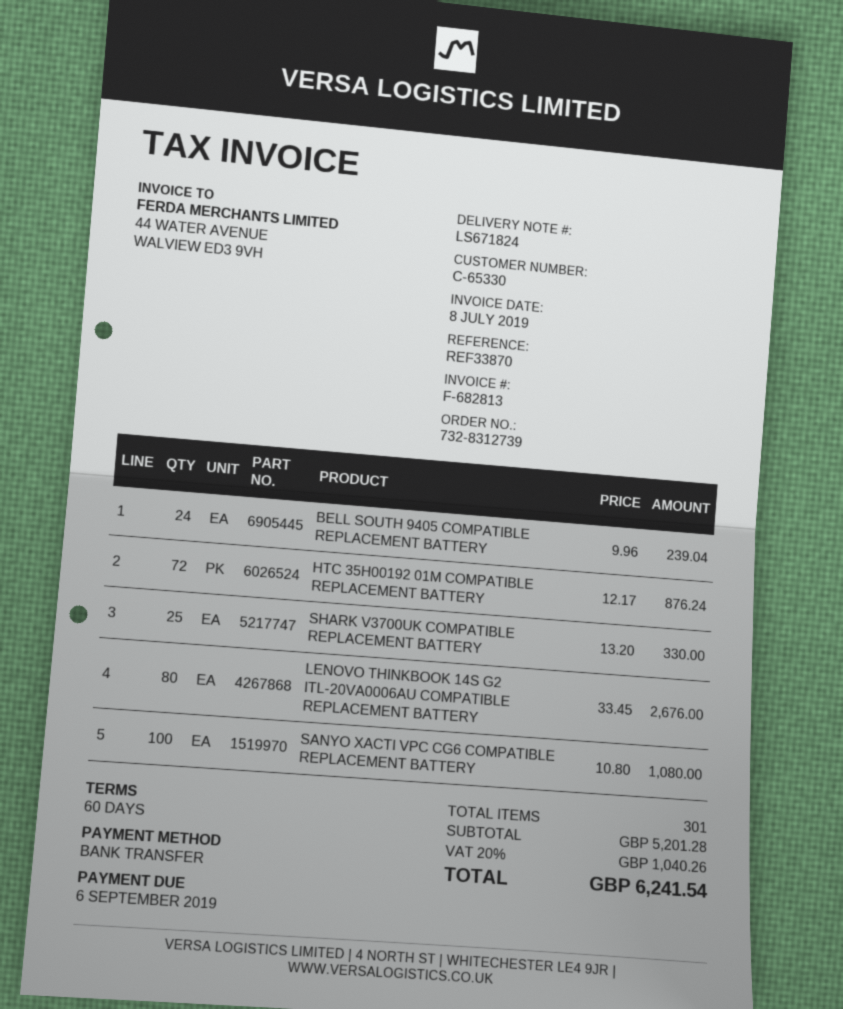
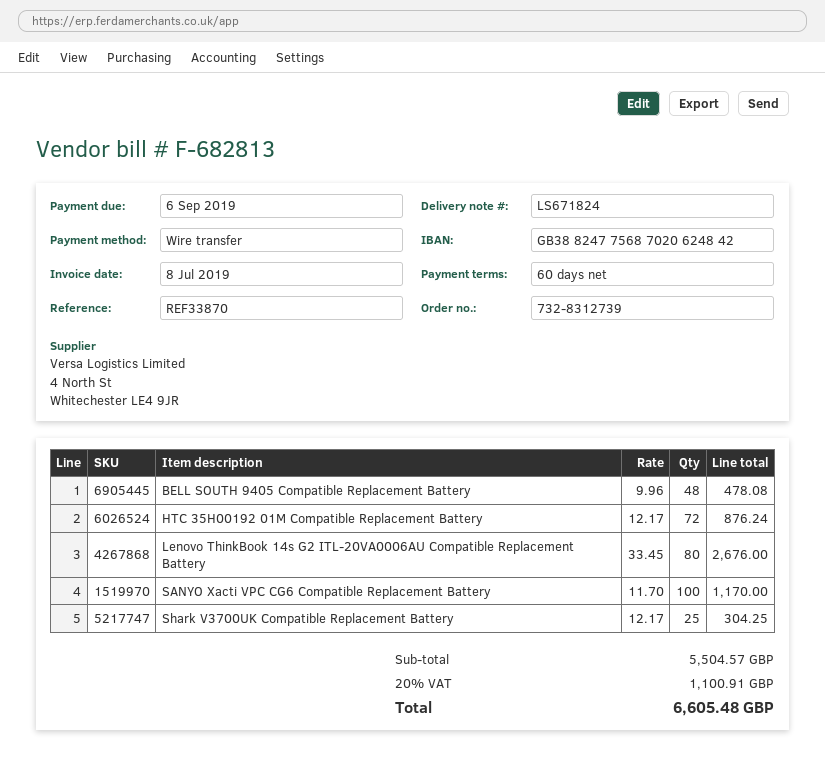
BELL SOUTH 9405 COMPATIBLE REPLACEMENT BATTERY: 24 x 9.96 = 239.04 -> 48 x 9.96 = 478.08
SHARK V3700UK COMPATIBLE REPLACEMENT BATTERY: 25 x 13.20 = 330.00 -> 25 x 12.17 = 304.25
SANYO XACTI VPC CG6 COMPATIBLE REPLACEMENT BATTERY: 100 x 10.80 = 1080.00 -> 100 x 11.70 = 1170.00
subtotal: 5201.28 -> 5504.57
tax: 20% = 1040.26 -> 20% = 1100.91
total: 6241.54 -> 6605.48

